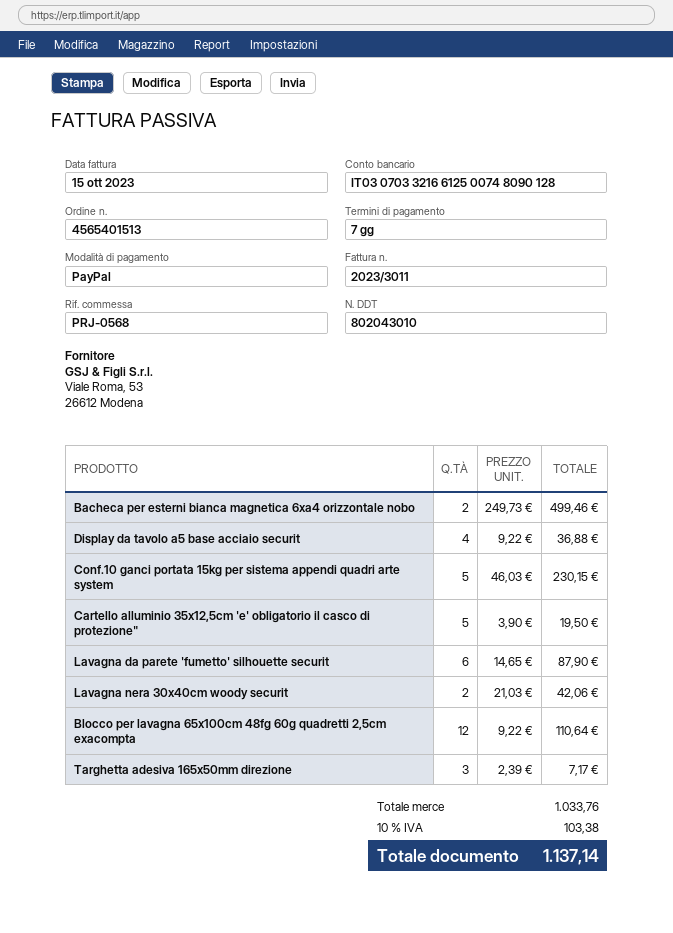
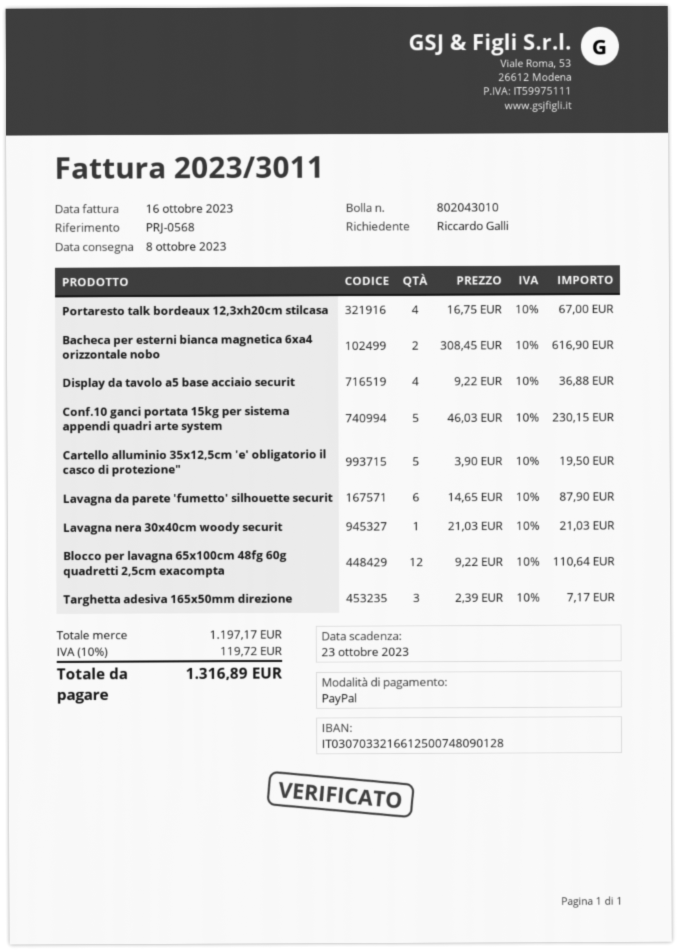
invoice date: 2023-10-15 -> 2023-10-16
Bacheca per esterni bianca magnetica 6xa4 orizzontale nobo: 2 x 249.73 = 499.46 -> 2 x 308.45 = 616.90
Lavagna nera 30x40cm woody securit: 2 x 21.03 = 42.06 -> 1 x 21.03 = 21.03
Portaresto talk bordeaux 12,3xh20cm stilcasa: none -> 4 x 16.75 = 67.00
subtotal: 1033.76 -> 1197.17
tax: 10% = 103.38 -> 10% = 119.72
total: 1137.14 -> 1316.89

